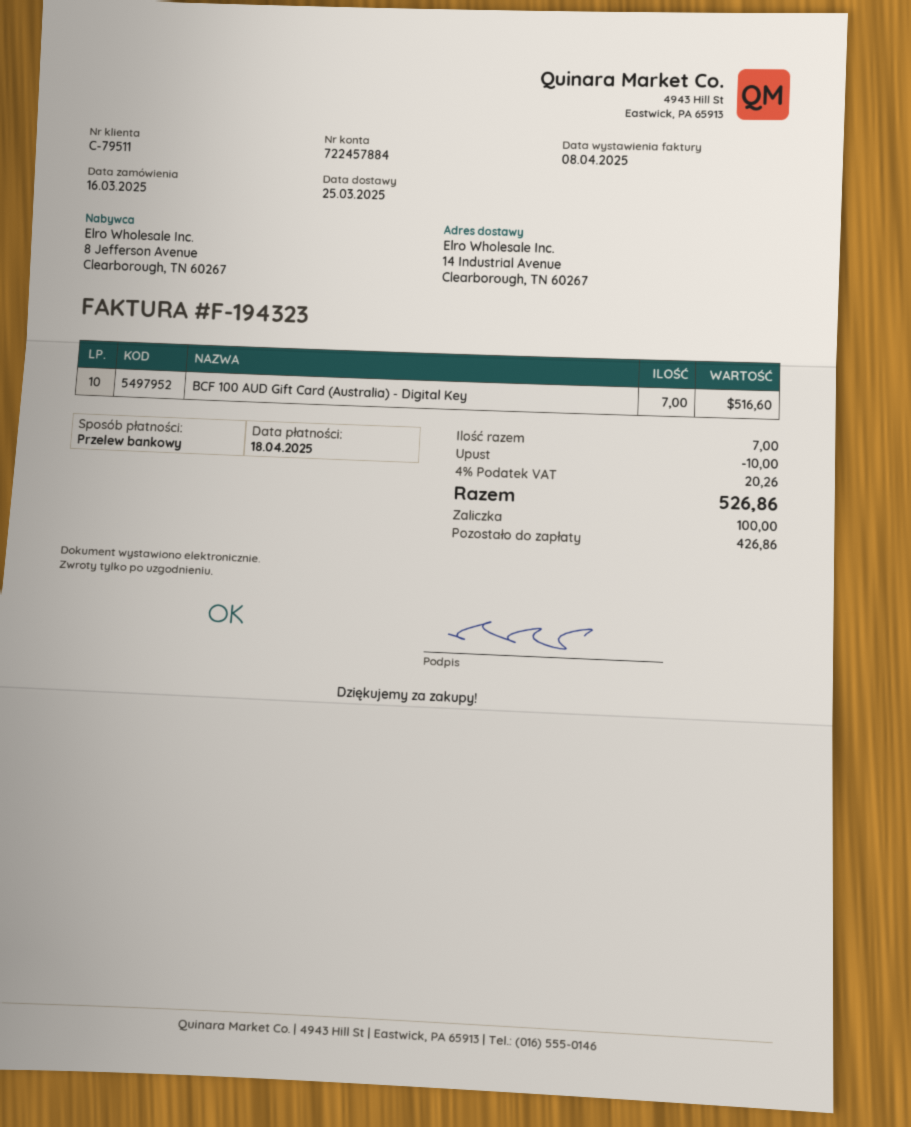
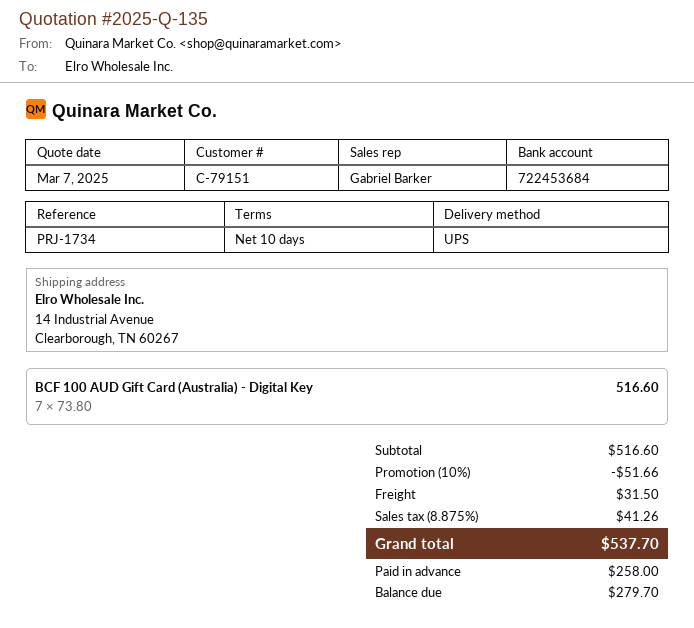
customer number: C-79511 -> C-79151
bank account: 722457884 -> 722453684
discount: 10.00 -> 51.66
shipping: none -> 31.50
tax: 4% = 20.26 -> 8.875% = 41.26
total: 526.86 -> 537.70
deposit: 100.00 -> 258.00
balance: 426.86 -> 279.70

